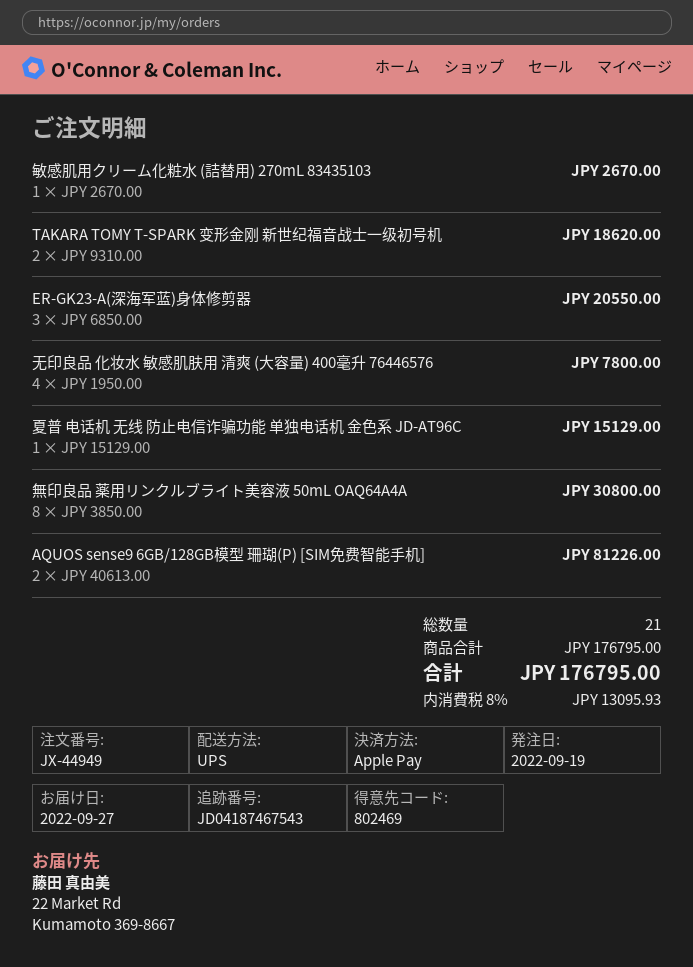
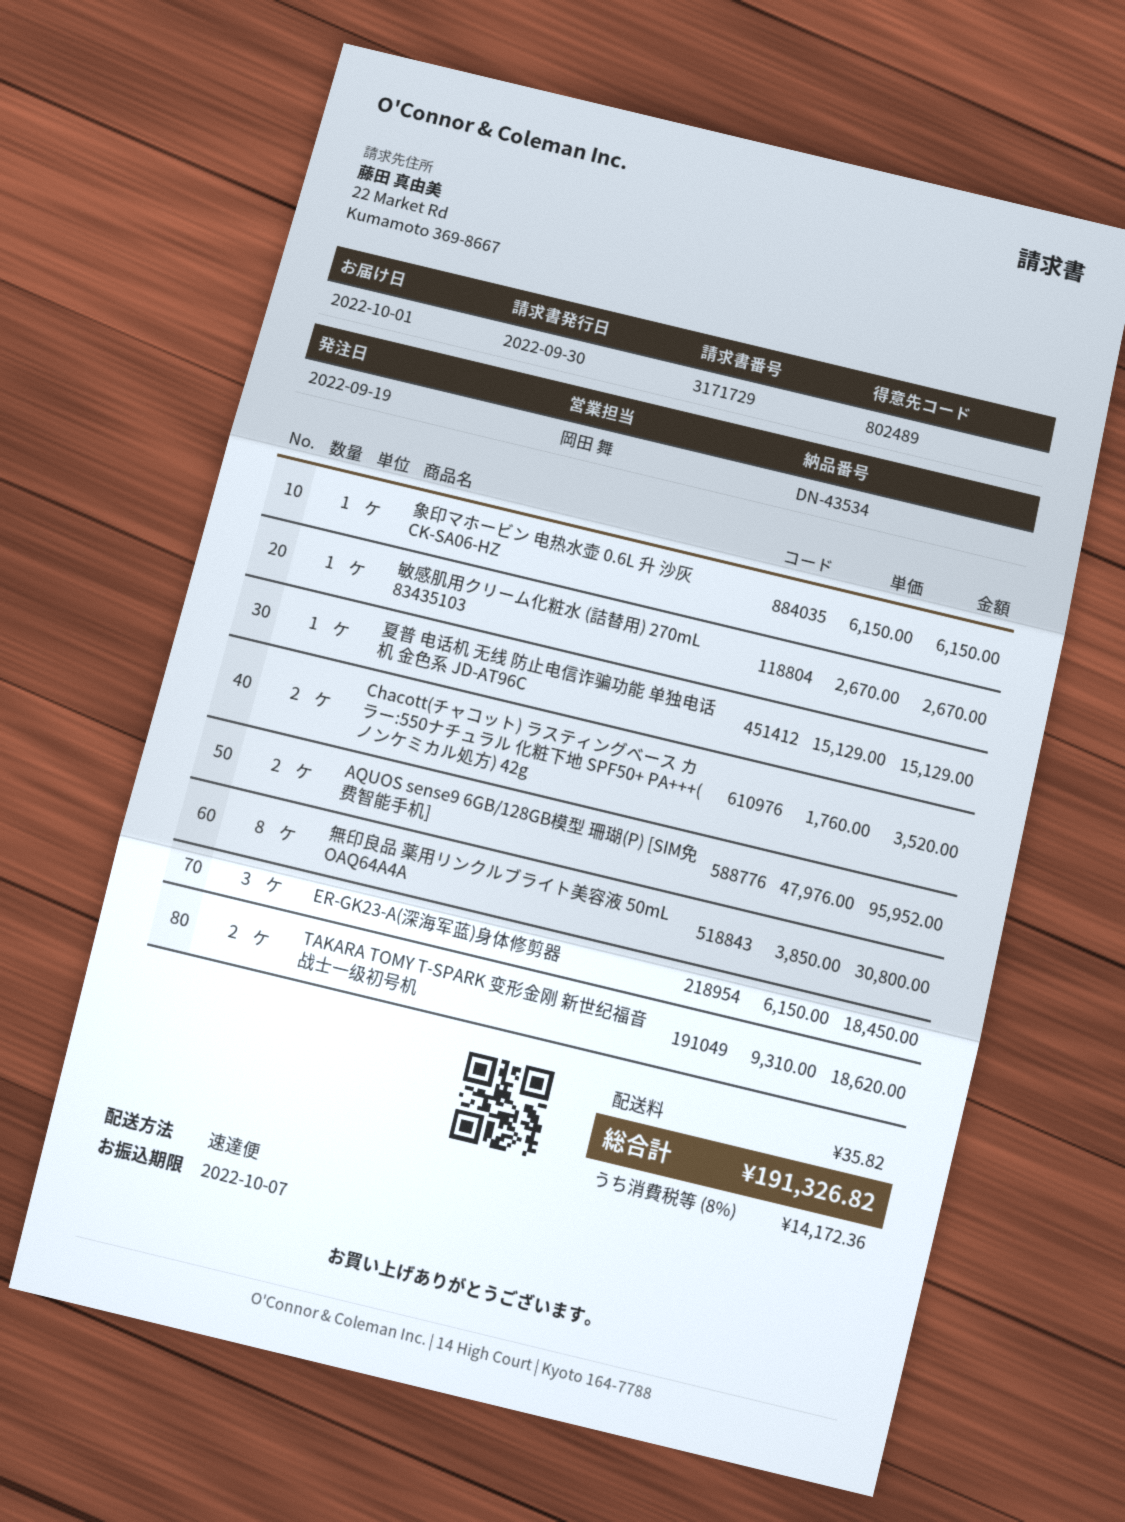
delivery date: 2022-09-27 -> 2022-10-01
customer number: 802469 -> 802489
shipping method: UPS -> express
ER-GK23-A(深海军蓝)身体修剪器: 3 x 6850.00 = 20550.00 -> 3 x 6150.00 = 18450.00
无印良品 化妆水 敏感肌肤用 清爽 (大容量) 400毫升 76446576: 4 x 1950.00 = 7800.00 -> none
AQUOS sense9 6GB/128GB模型 珊瑚(P) [SIM免费智能手机]: 2 x 40613.00 = 81226.00 -> 2 x 47976.00 = 95952.00
象印マホービン 电热水壶 0.6L 升 沙灰 CK-SA06-HZ: none -> 1 x 6150.00 = 6150.00
Chacott(チャコット) ラスティングベース カラー:550ナチュラル 化粧下地 SPF50+ PA+++(ノンケミカル処方) 42g: none -> 2 x 1760.00 = 3520.00
shipping: none -> 35.82
tax: 8% = 13095.93 -> 8% = 14172.36
total: 176795.00 -> 191326.82

